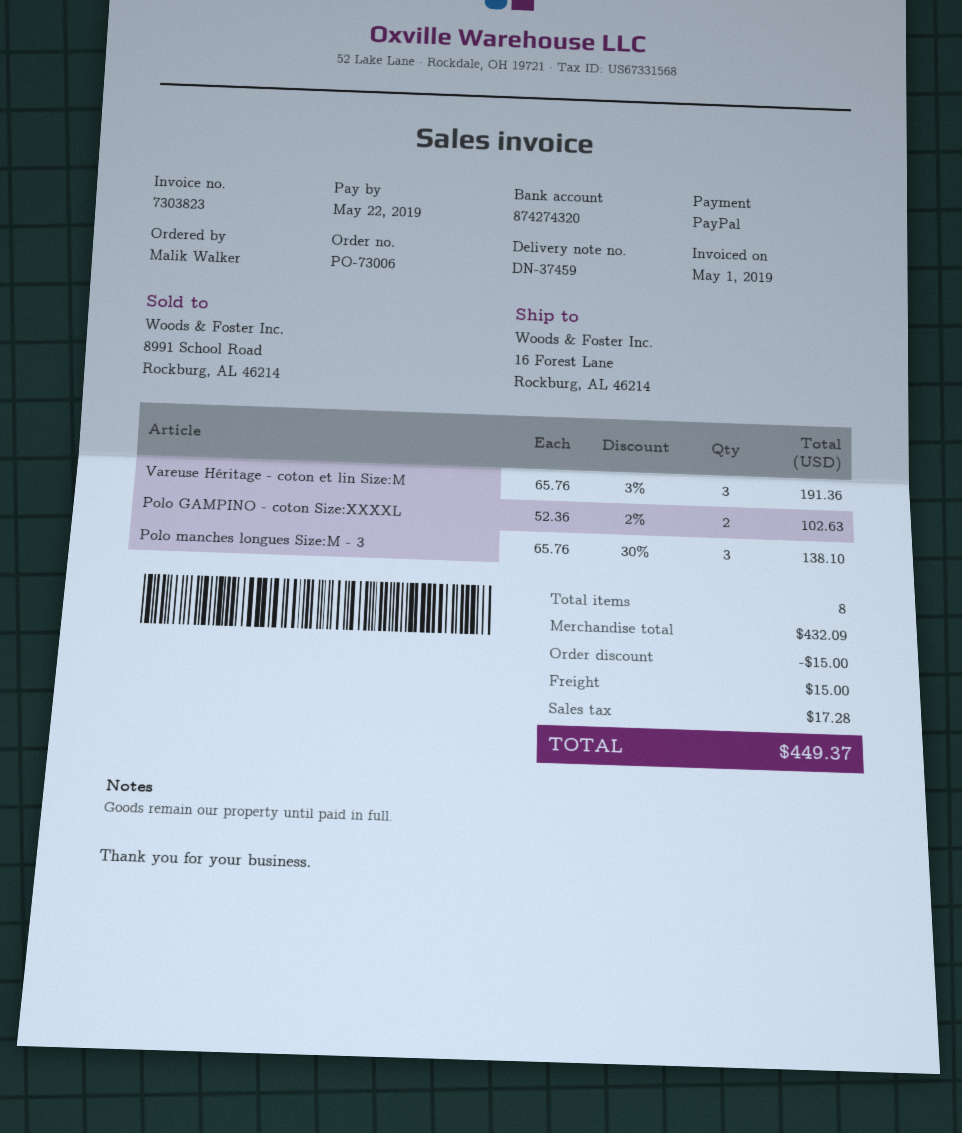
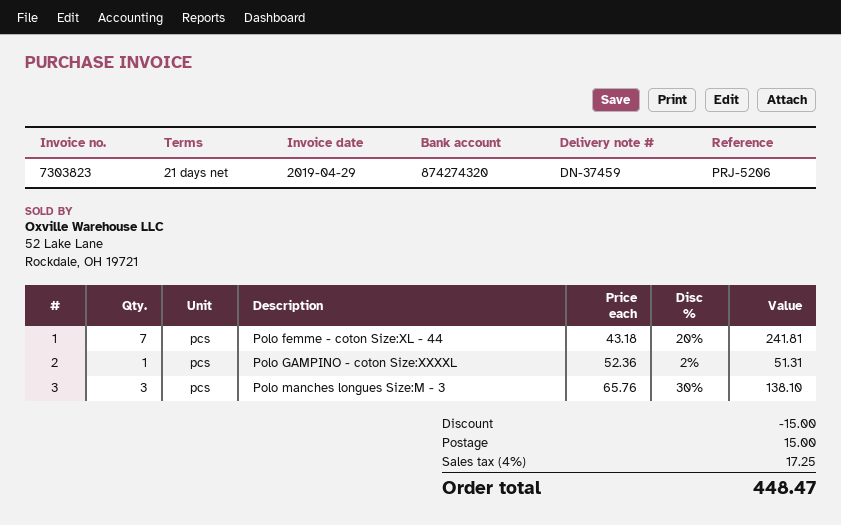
invoice date: 2019-05-01 -> 2019-04-29
Vareuse Héritage - coton et lin Size:M: 3 x 65.76 - 3% = 191.36 -> none
Polo GAMPINO - coton Size:XXXXL: 2 x 52.36 - 2% = 102.63 -> 1 x 52.36 - 2% = 51.31
Polo femme - coton Size:XL - 44: none -> 7 x 43.18 - 20% = 241.81
tax: 17.28 -> 17.25
total: 449.37 -> 448.47

